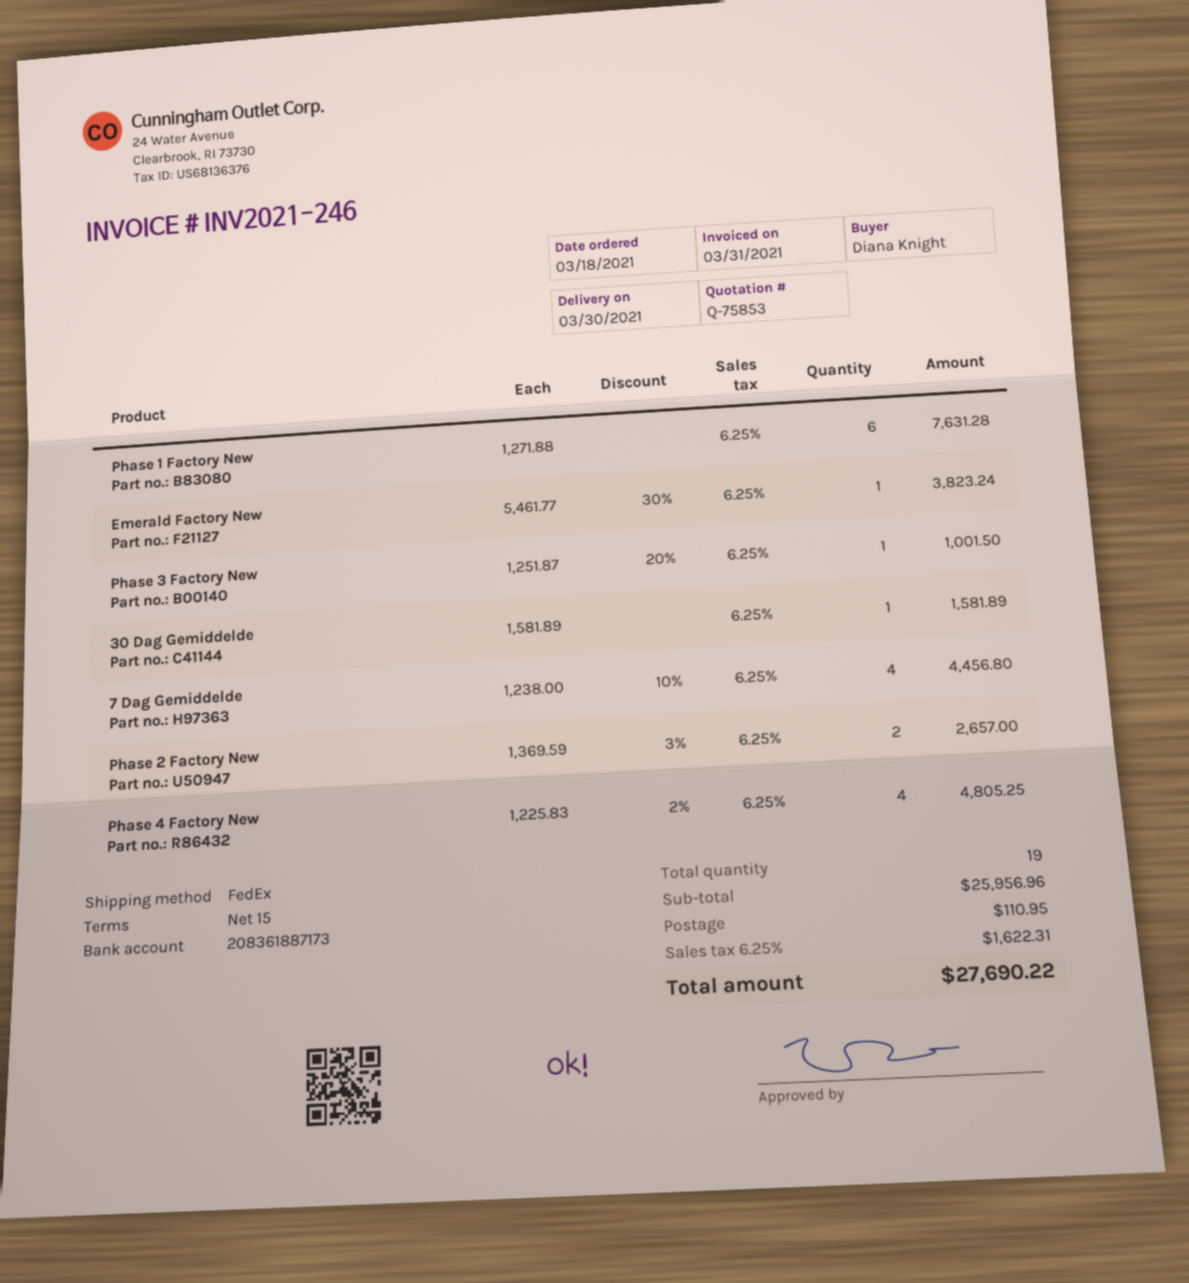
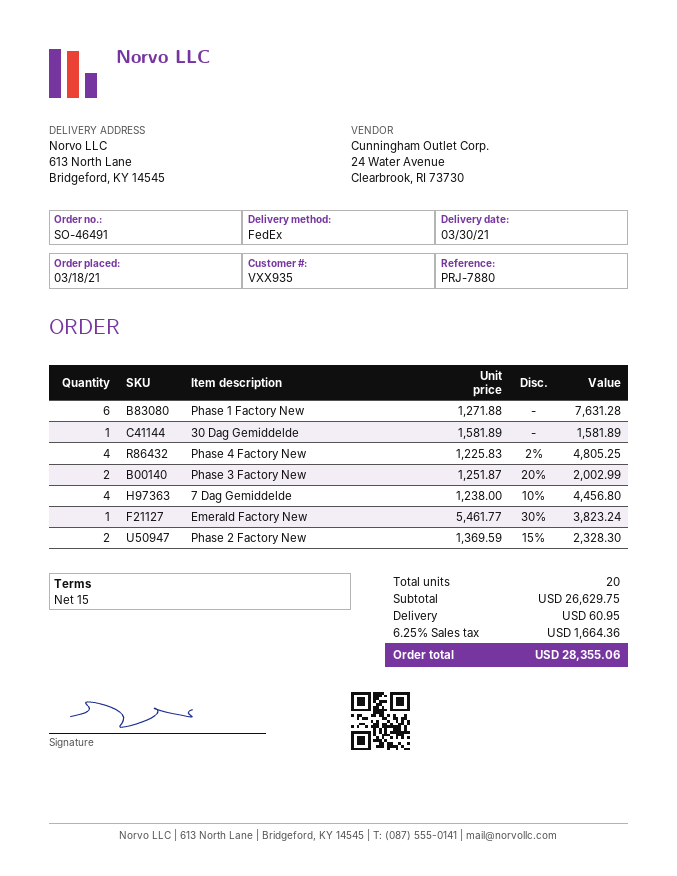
Phase 3 Factory New: 1 x 1251.87 - 20% = 1001.50 -> 2 x 1251.87 - 20% = 2002.99
Phase 2 Factory New: 2 x 1369.59 - 3% = 2657.00 -> 2 x 1369.59 - 15% = 2328.30
total quantity: 19 -> 20
subtotal: 25956.96 -> 26629.75
shipping: 110.95 -> 60.95
tax: 6.25% = 1622.31 -> 6.25% = 1664.36
total: 27690.22 -> 28355.06

